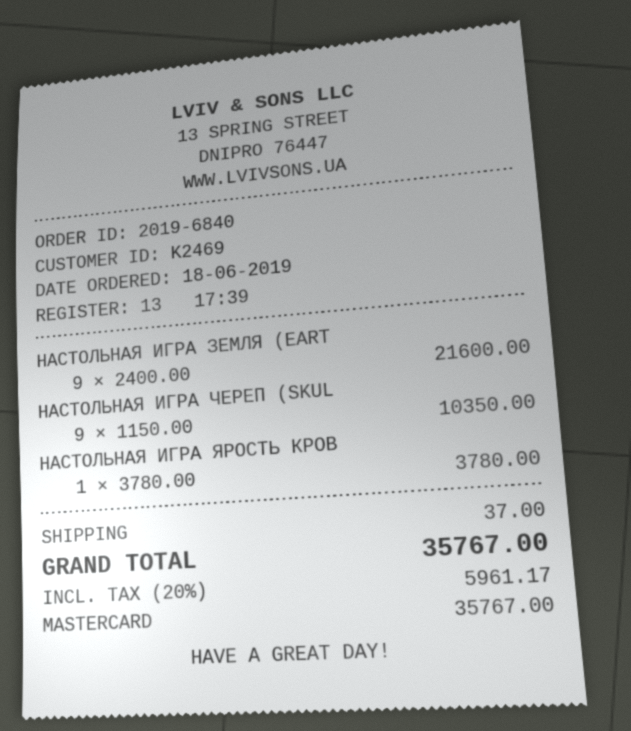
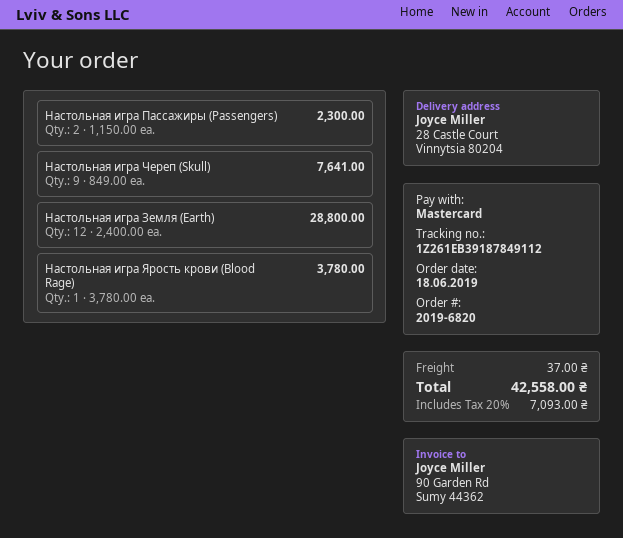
order number: 2019-6840 -> 2019-6820
НАСТОЛЬНАЯ ИГРА ЗЕМЛЯ (EART: 9 x 2400.00 = 21600.00 -> 12 x 2400.00 = 28800.00
НАСТОЛЬНАЯ ИГРА ЧЕРЕП (SKUL: 9 x 1150.00 = 10350.00 -> 9 x 849.00 = 7641.00
Настольная игра Пасcажиры (Passengers): none -> 2 x 1150.00 = 2300.00
tax: 20% = 5961.17 -> 20% = 7093.00
total: 35767.00 -> 42558.00

